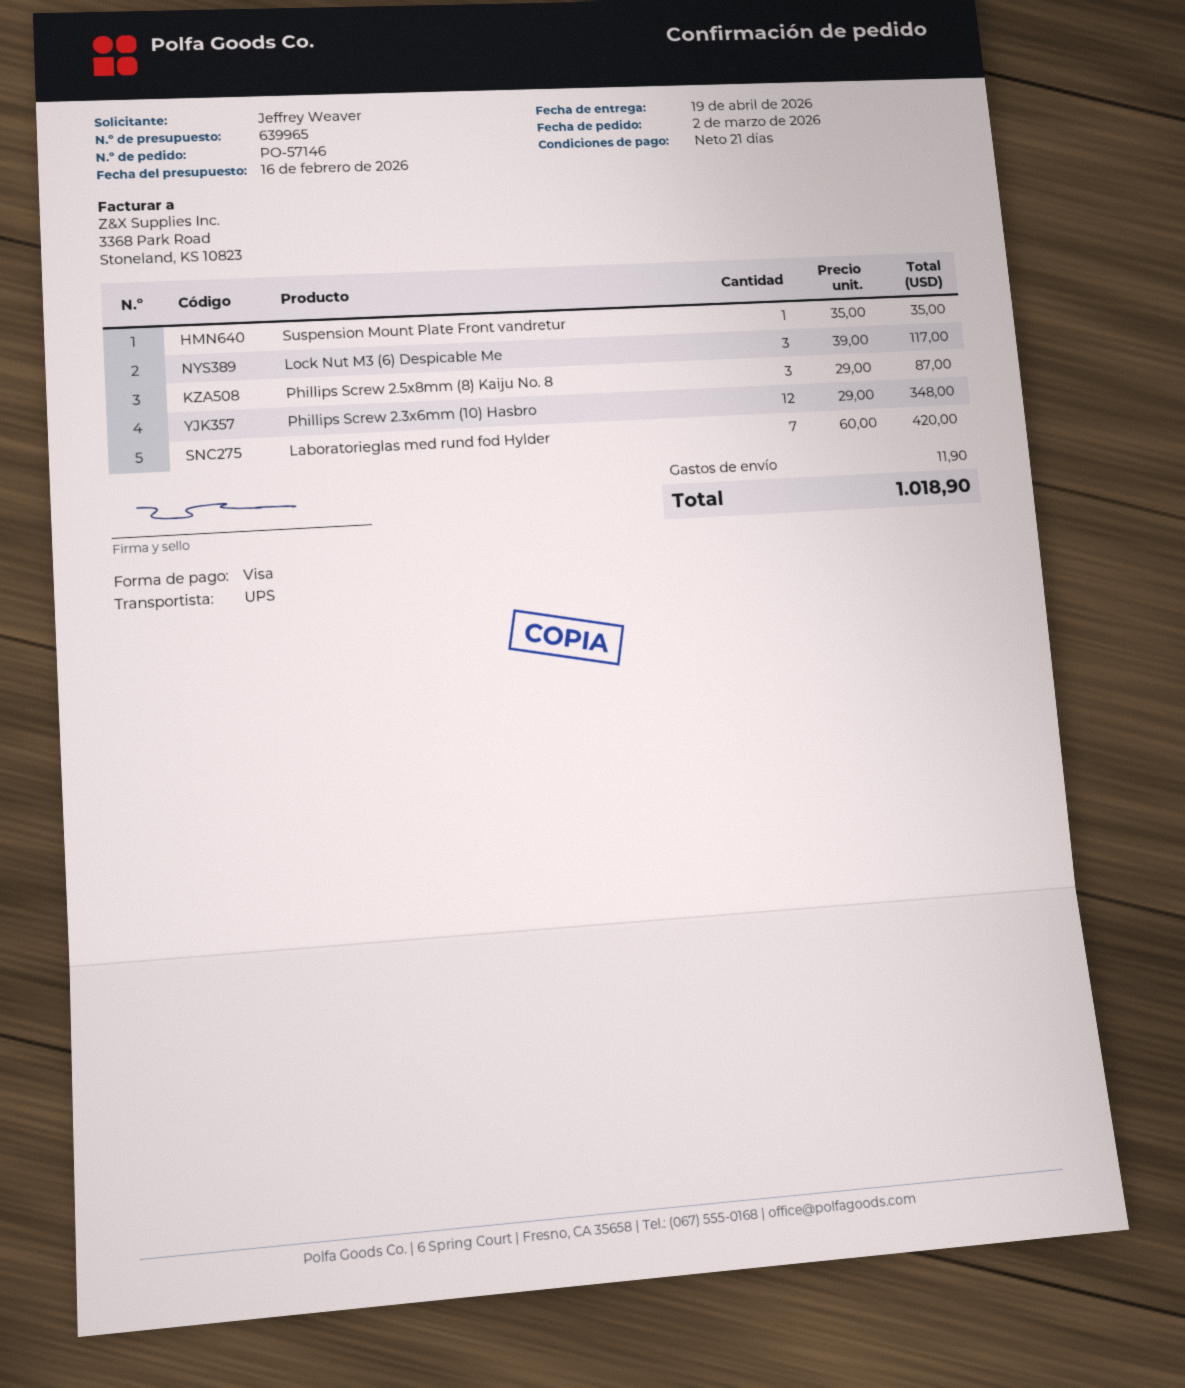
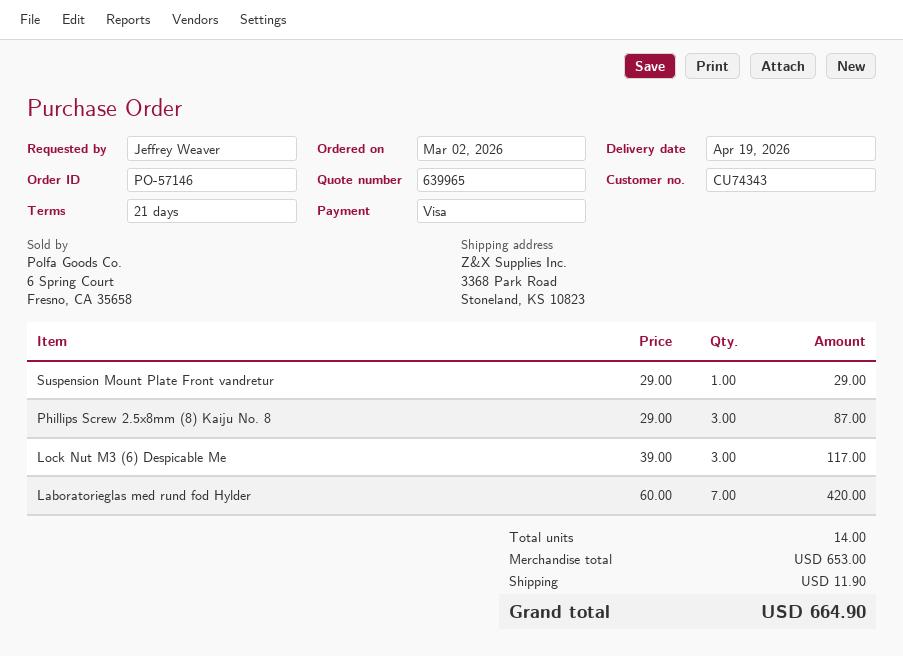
Suspension Mount Plate Front vandretur: 1 x 35.00 = 35.00 -> 1 x 29.00 = 29.00
Phillips Screw 2.3x6mm (10) Hasbro: 12 x 29.00 = 348.00 -> none
total: 1018.90 -> 664.90

